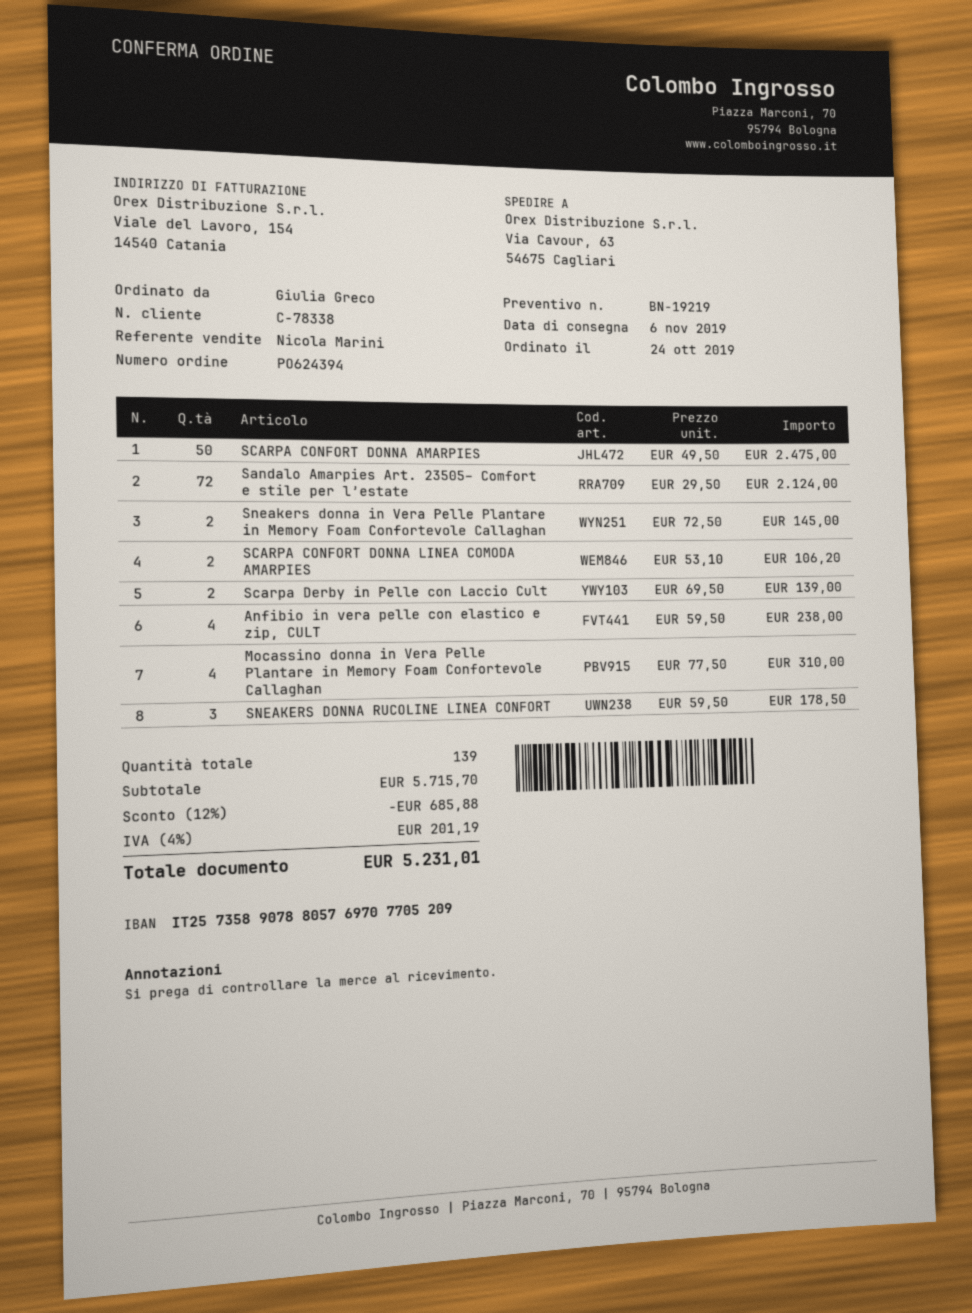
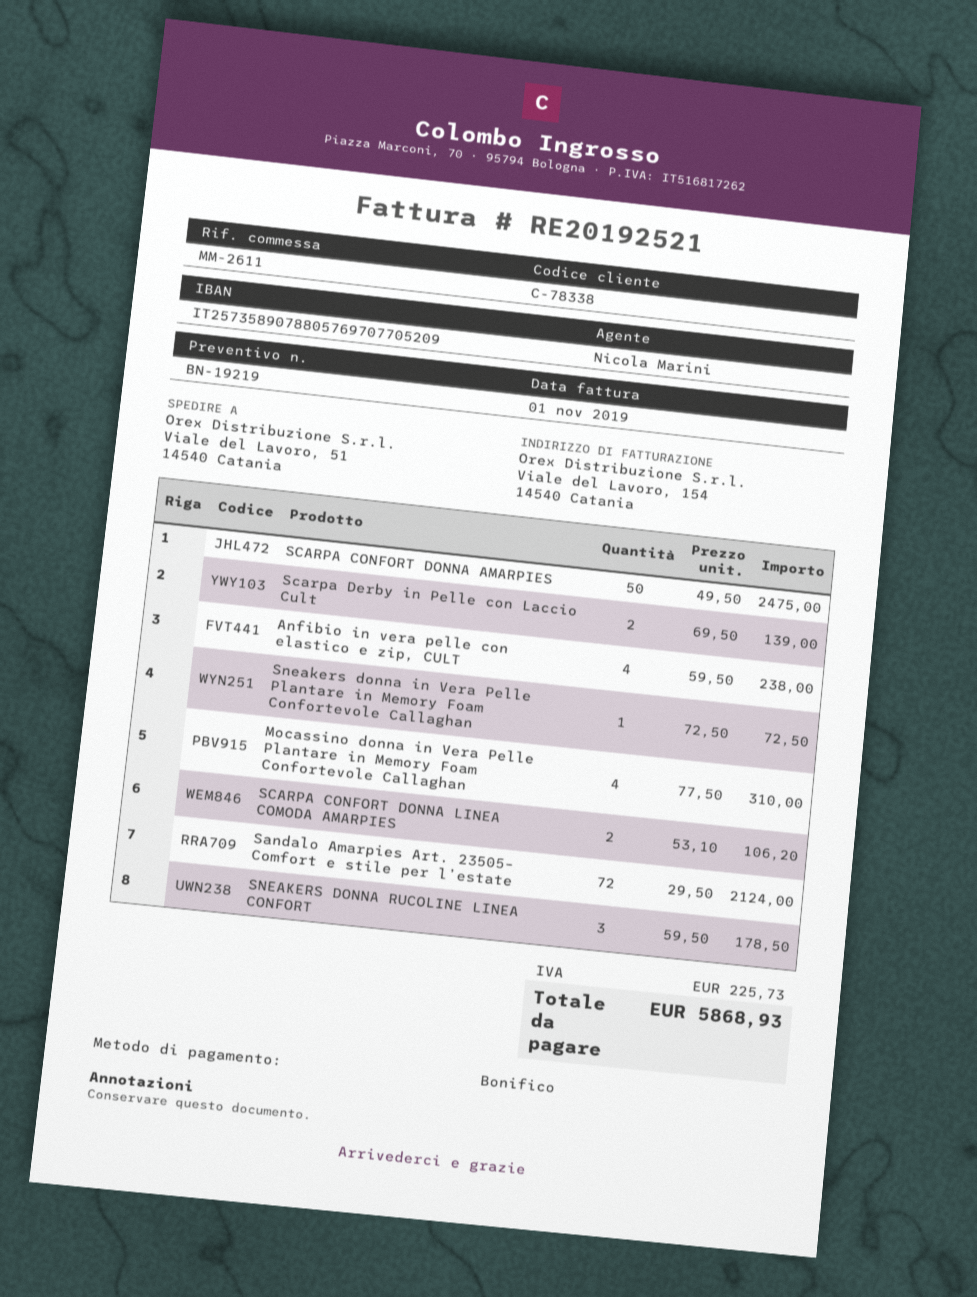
ship to: Via Cavour, 63, 54675 Cagliari -> Viale del Lavoro, 51, 14540 Catania
Sneakers donna in Vera Pelle Plantare in Memory Foam Confortevole Callaghan: 2 x 72.50 = 145.00 -> 1 x 72.50 = 72.50
discount: 12% = 685.88 -> none
tax: 201.19 -> 225.73
total: 5231.01 -> 5868.93

